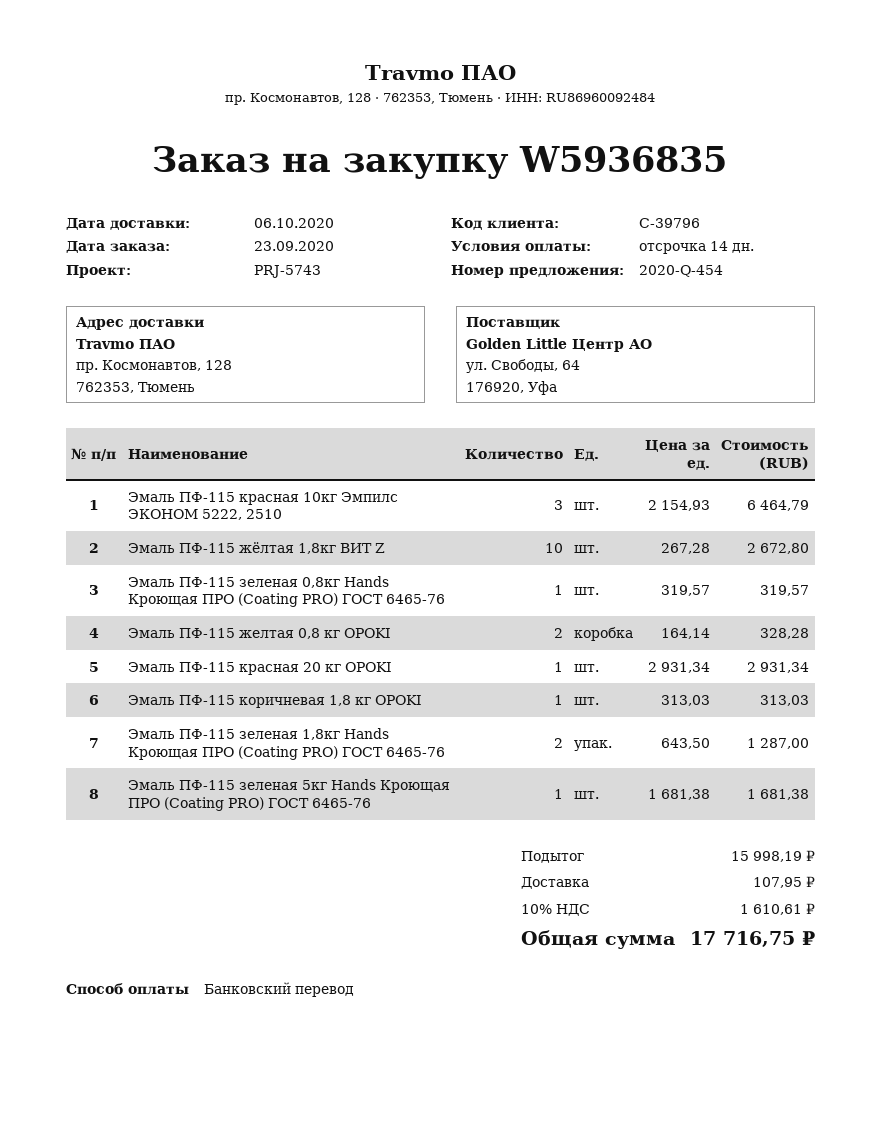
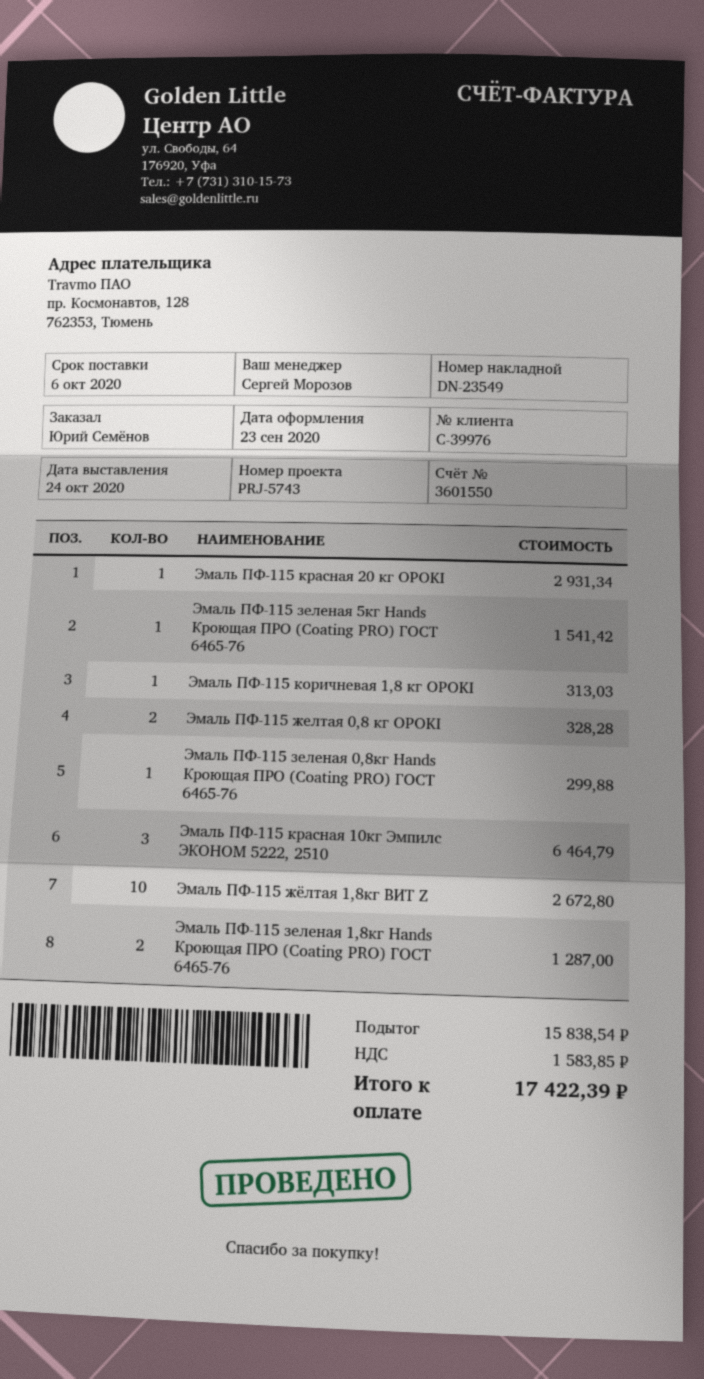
customer number: C-39796 -> C-39976
Эмаль ПФ-115 зеленая 0,8кг Hands Кроющая ПРО (Coating PRO) ГОСТ 6465-76: 1 for 319.57 -> 1 for 299.88
Эмаль ПФ-115 зеленая 5кг Hands Кроющая ПРО (Coating PRO) ГОСТ 6465-76: 1 for 1681.38 -> 1 for 1541.42
subtotal: 15998.19 -> 15838.54
shipping: 107.95 -> none
tax: 1610.61 -> 1583.85
total: 17716.75 -> 17422.39

